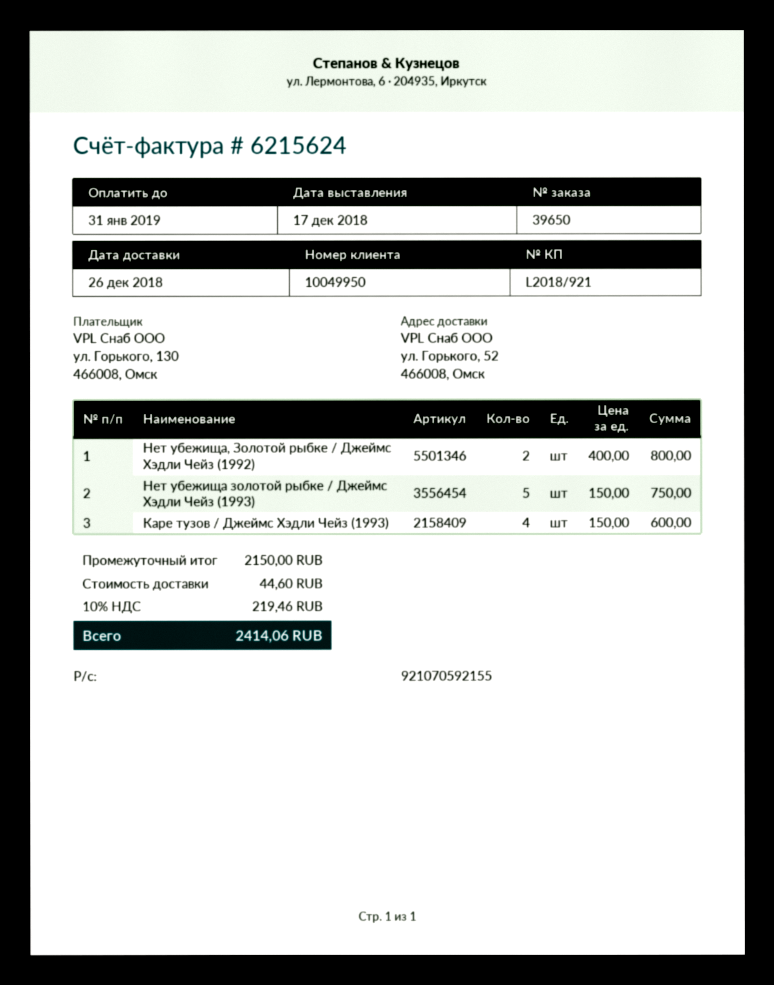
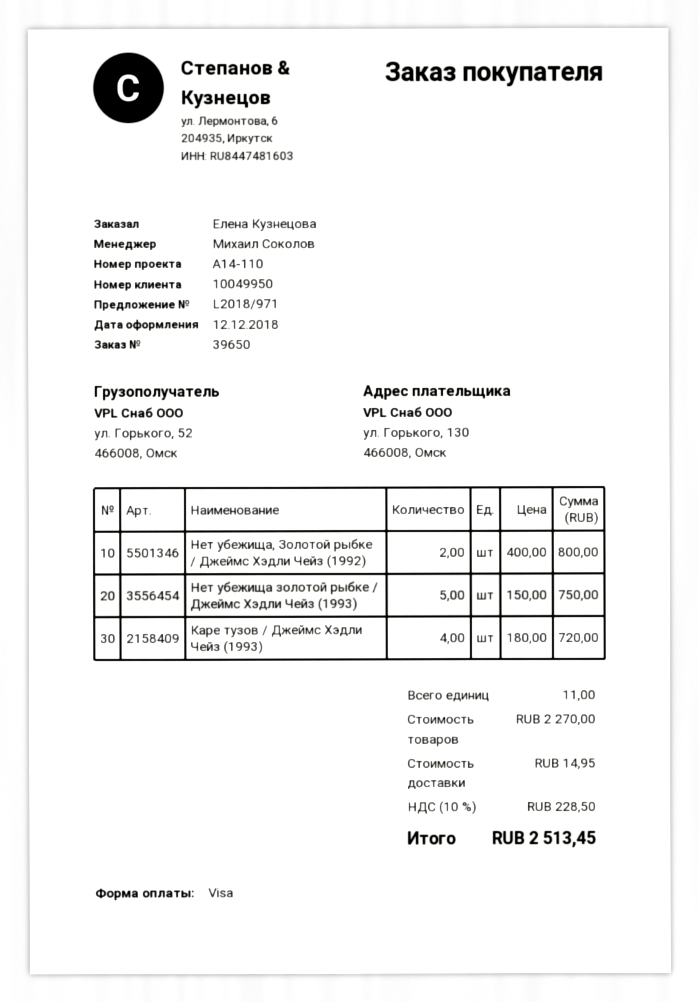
quote number: L2018/921 -> L2018/971
Каре тузов / Джеймс Хэдли Чейз (1993): 4 x 150.00 = 600.00 -> 4 x 180.00 = 720.00
subtotal: 2150.00 -> 2270.00
shipping: 44.60 -> 14.95
tax: 10% = 219.46 -> 10% = 228.50
total: 2414.06 -> 2513.45

